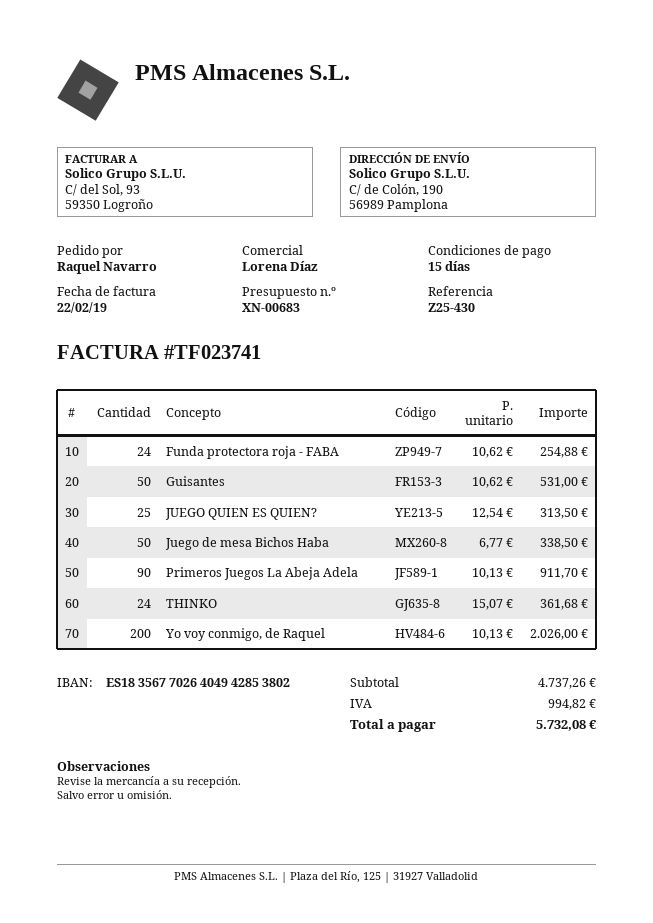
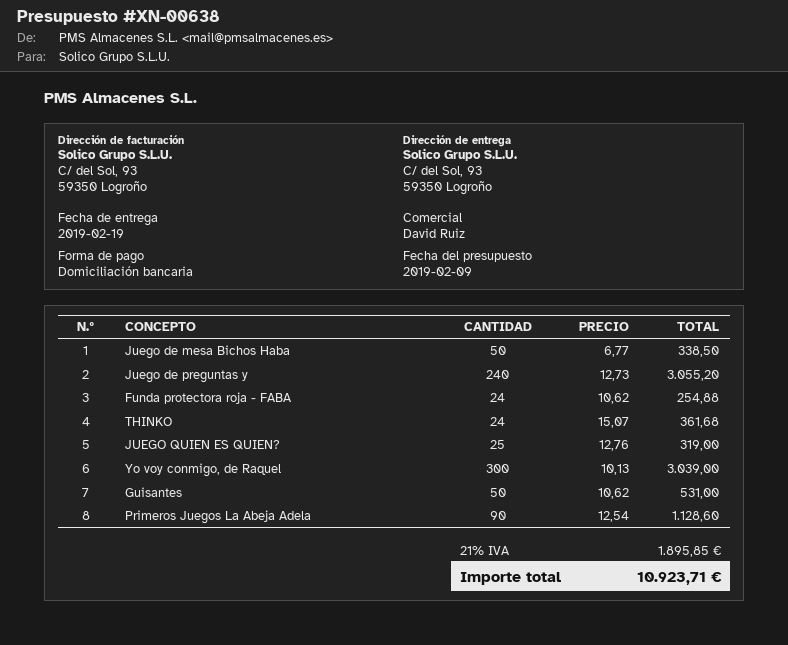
quote number: XN-00683 -> XN-00638
sales rep: Lorena Díaz -> David Ruiz
ship to: C/ de Colón, 190, 56989 Pamplona -> C/ del Sol, 93, 59350 Logroño
JUEGO QUIEN ES QUIEN?: 25 x 12.54 = 313.50 -> 25 x 12.76 = 319.00
Primeros Juegos La Abeja Adela: 90 x 10.13 = 911.70 -> 90 x 12.54 = 1128.60
Yo voy conmigo, de Raquel: 200 x 10.13 = 2026.00 -> 300 x 10.13 = 3039.00
Juego de preguntas y: none -> 240 x 12.73 = 3055.20
tax: 994.82 -> 1895.85
total: 5732.08 -> 10923.71

